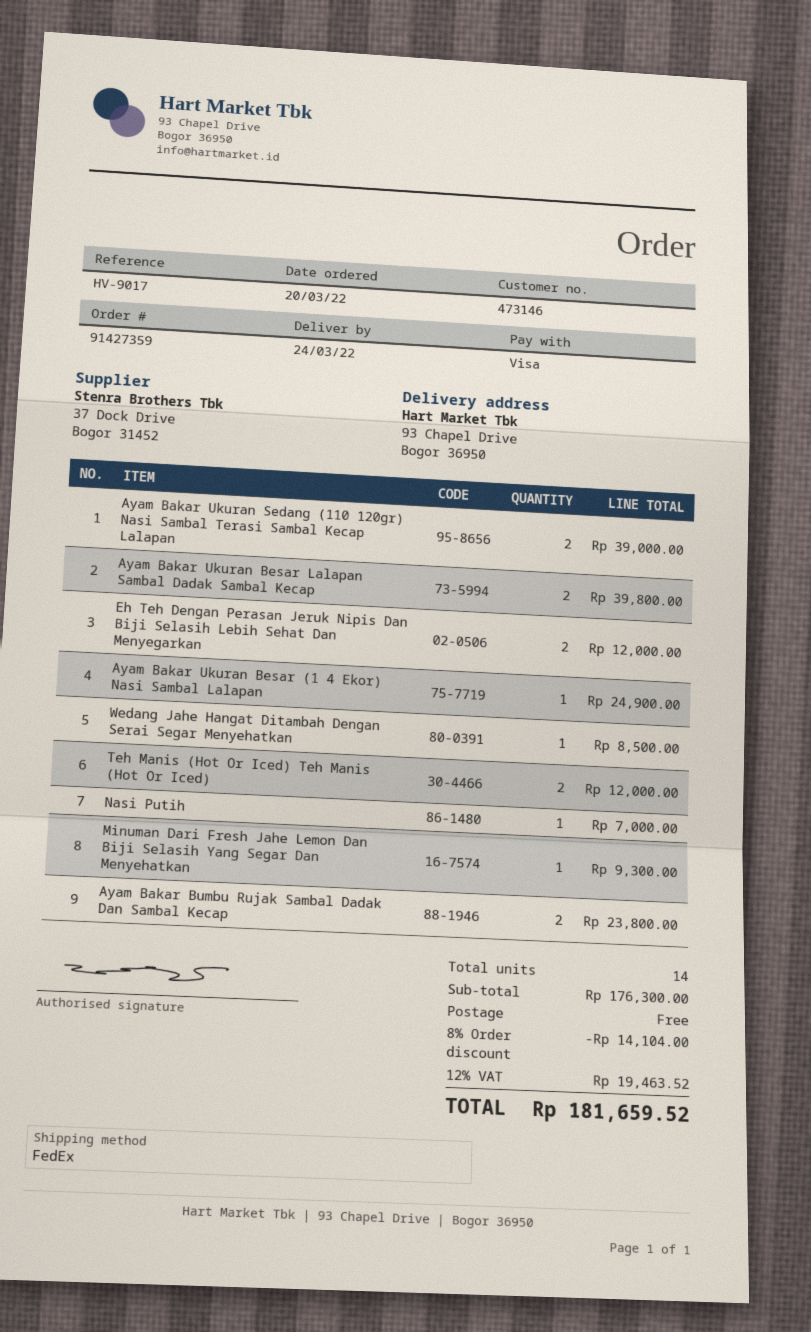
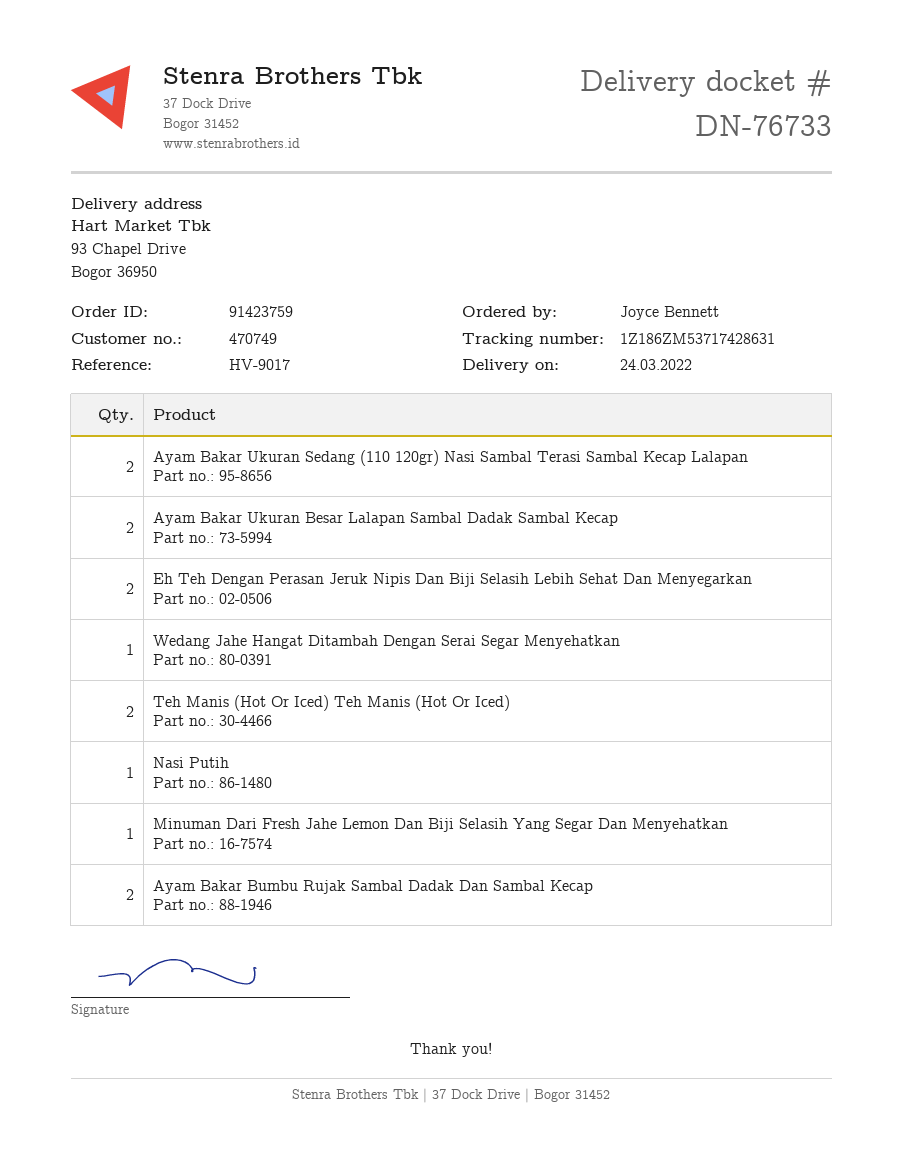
order number: 91427359 -> 91423759
customer number: 473146 -> 470749
Ayam Bakar Ukuran Besar (1 4 Ekor) Nasi Sambal Lalapan: 1 -> none

